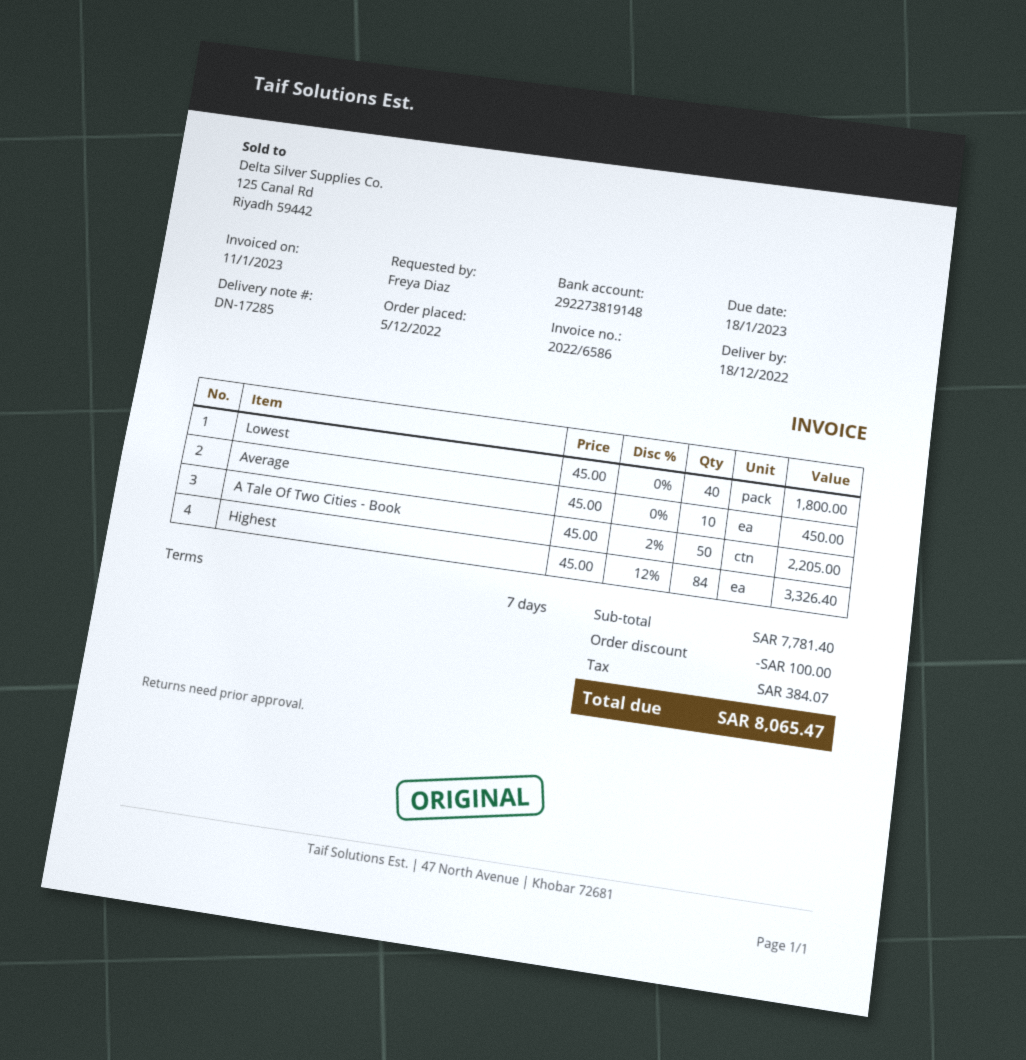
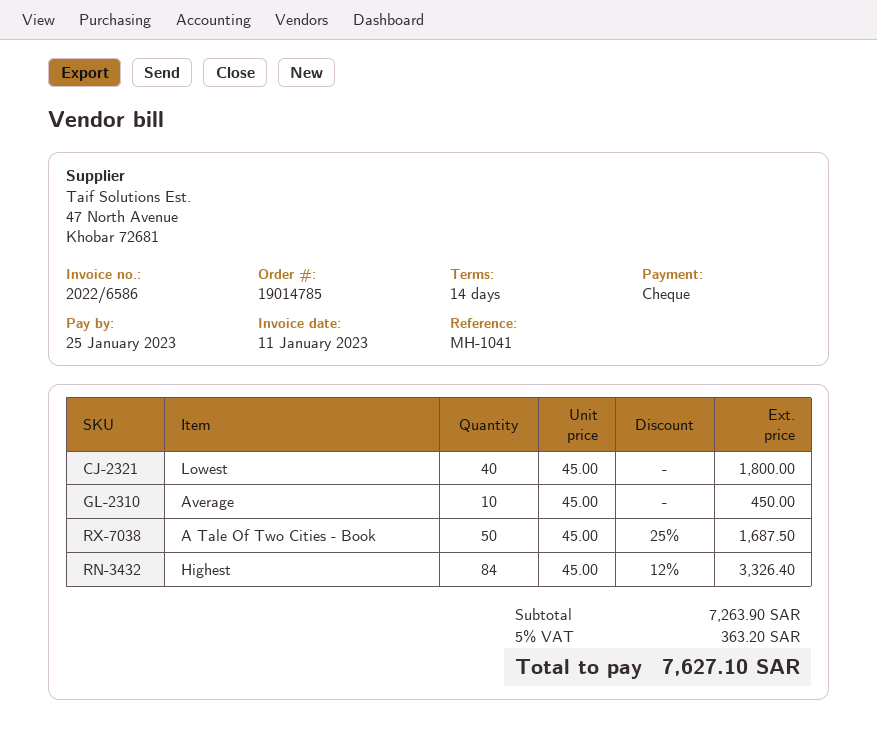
payment terms: 7 days -> 14 days
due date: 2023-01-18 -> 2023-01-25
A Tale Of Two Cities - Book: 50 x 45.00 - 2% = 2205.00 -> 50 x 45.00 - 25% = 1687.50
subtotal: 7781.40 -> 7263.90
discount: 100.00 -> none
tax: 384.07 -> 363.20
total: 8065.47 -> 7627.10

